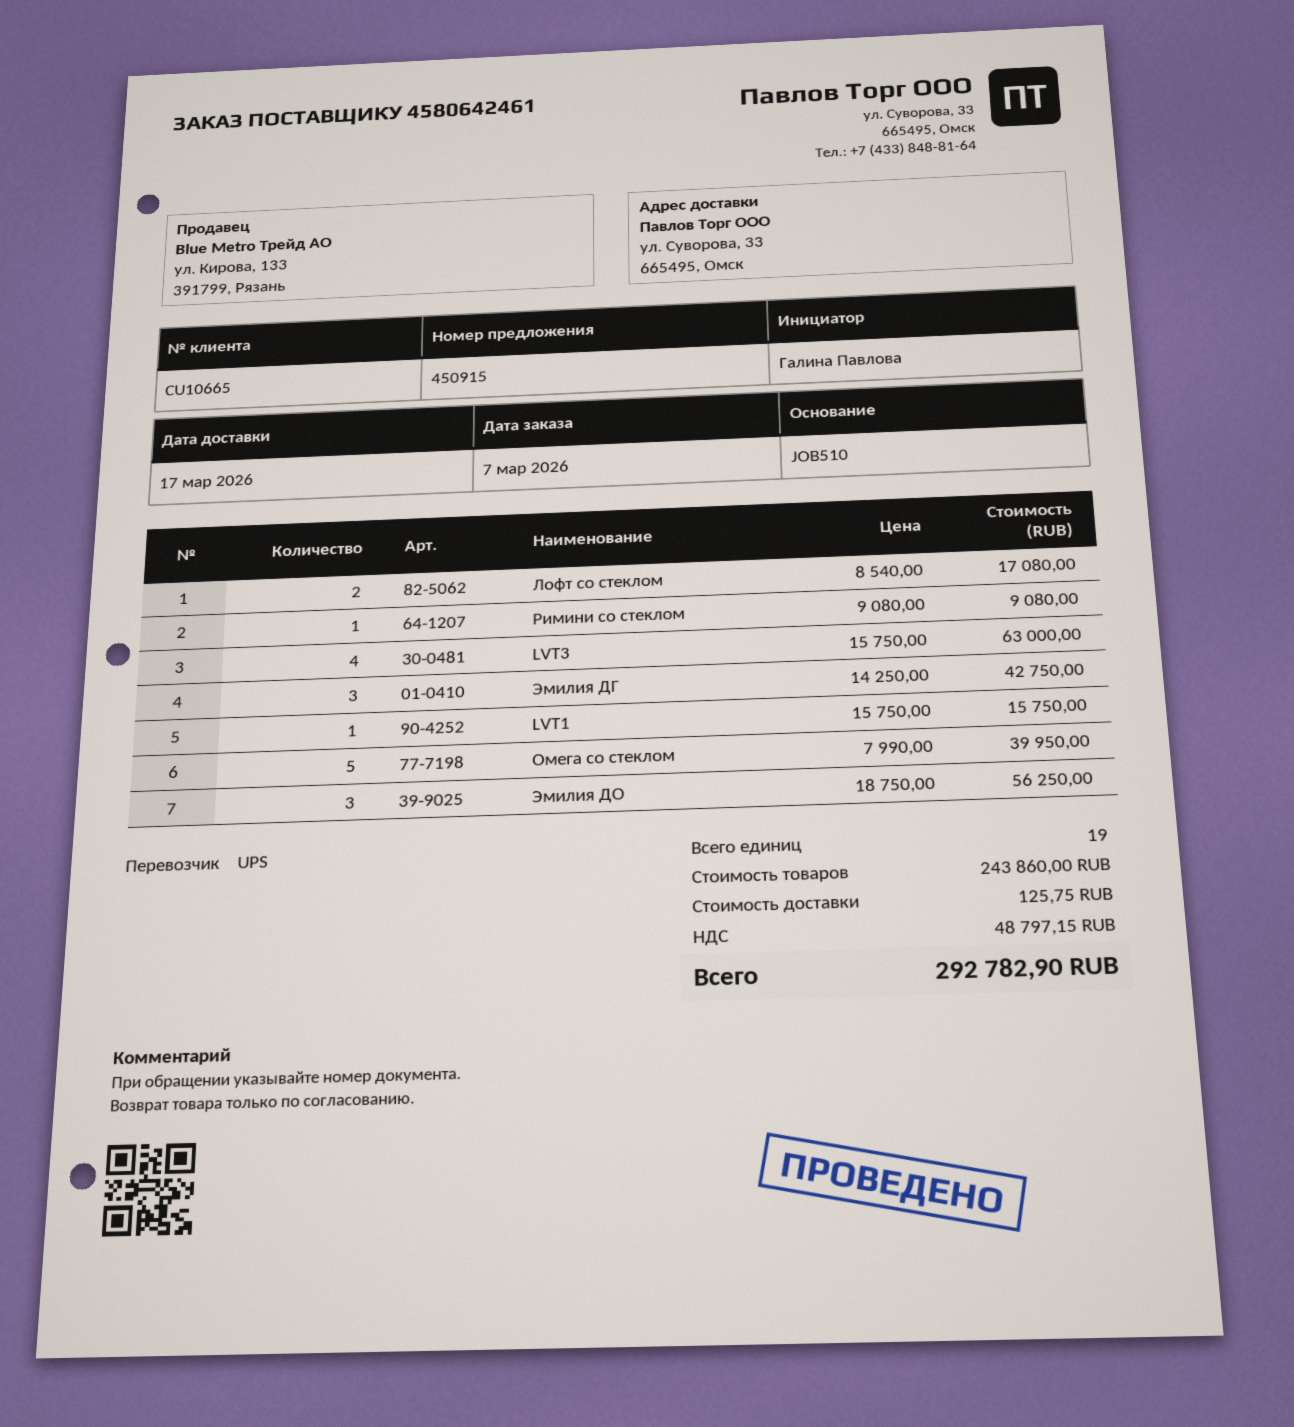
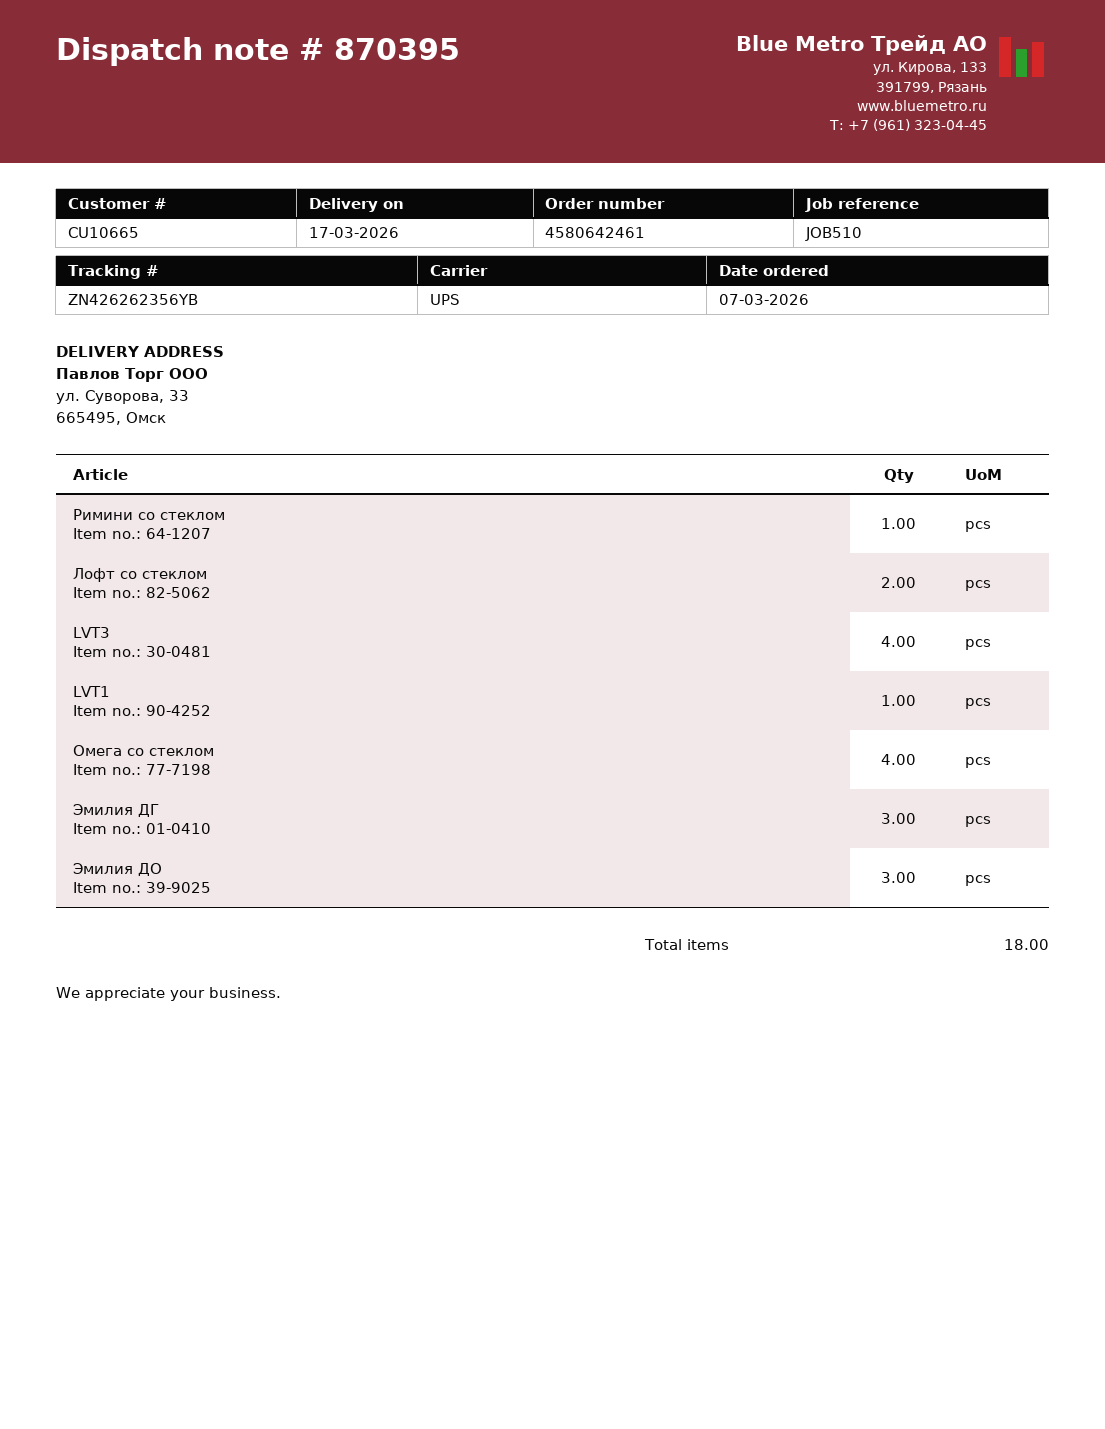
Омега со стеклом: 5 -> 4
total quantity: 19 -> 18

